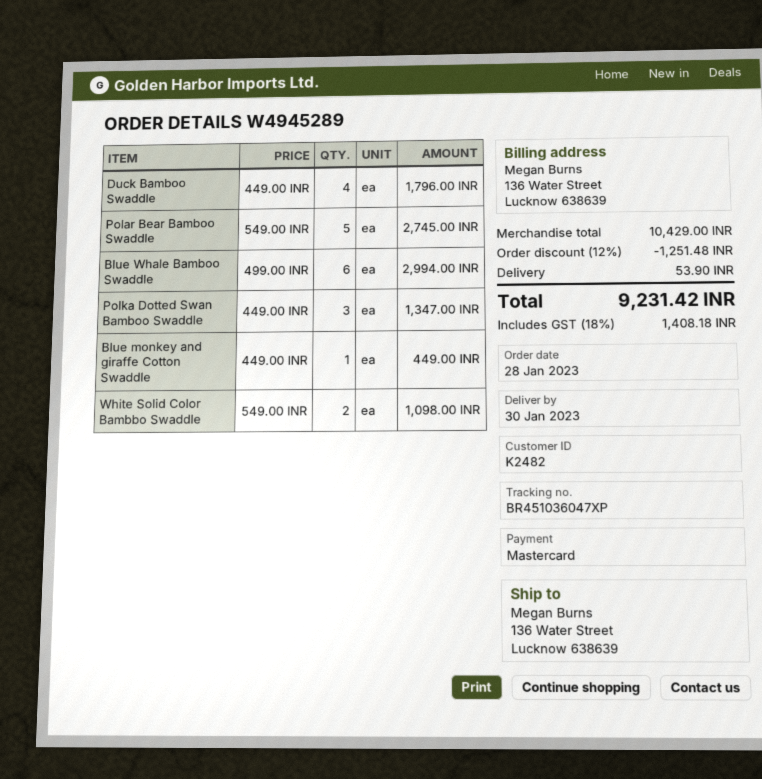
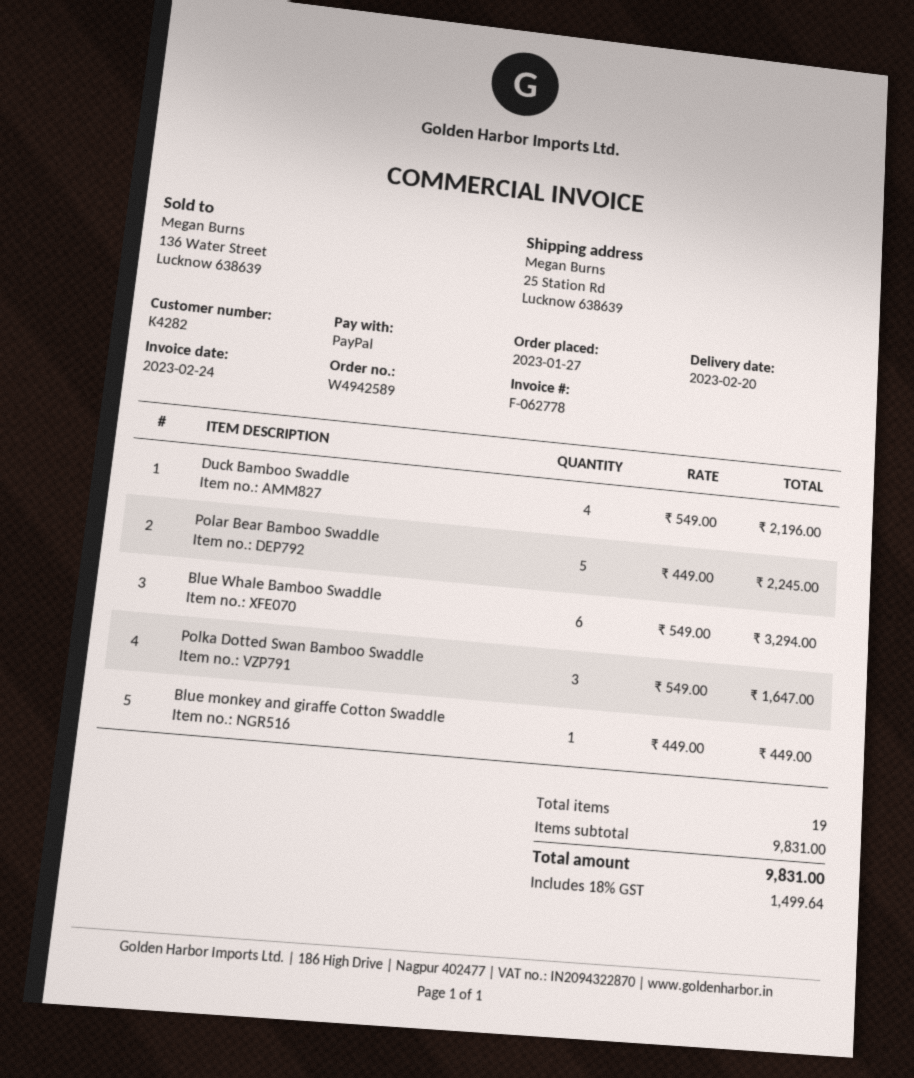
order number: W4945289 -> W4942589
order date: 2023-01-28 -> 2023-01-27
delivery date: 2023-01-30 -> 2023-02-20
customer number: K2482 -> K4282
payment method: Mastercard -> PayPal
ship to: 136 Water Street, Lucknow 638639 -> 25 Station Rd, Lucknow 638639
Duck Bamboo Swaddle: 4 x 449.00 = 1796.00 -> 4 x 549.00 = 2196.00
Polar Bear Bamboo Swaddle: 5 x 549.00 = 2745.00 -> 5 x 449.00 = 2245.00
Blue Whale Bamboo Swaddle: 6 x 499.00 = 2994.00 -> 6 x 549.00 = 3294.00
Polka Dotted Swan Bamboo Swaddle: 3 x 449.00 = 1347.00 -> 3 x 549.00 = 1647.00
White Solid Color Bambbo Swaddle: 2 x 549.00 = 1098.00 -> none
subtotal: 10429.00 -> 9831.00
discount: 12% = 1251.48 -> none
shipping: 53.90 -> none
tax: 18% = 1408.18 -> 18% = 1499.64
total: 9231.42 -> 9831.00

